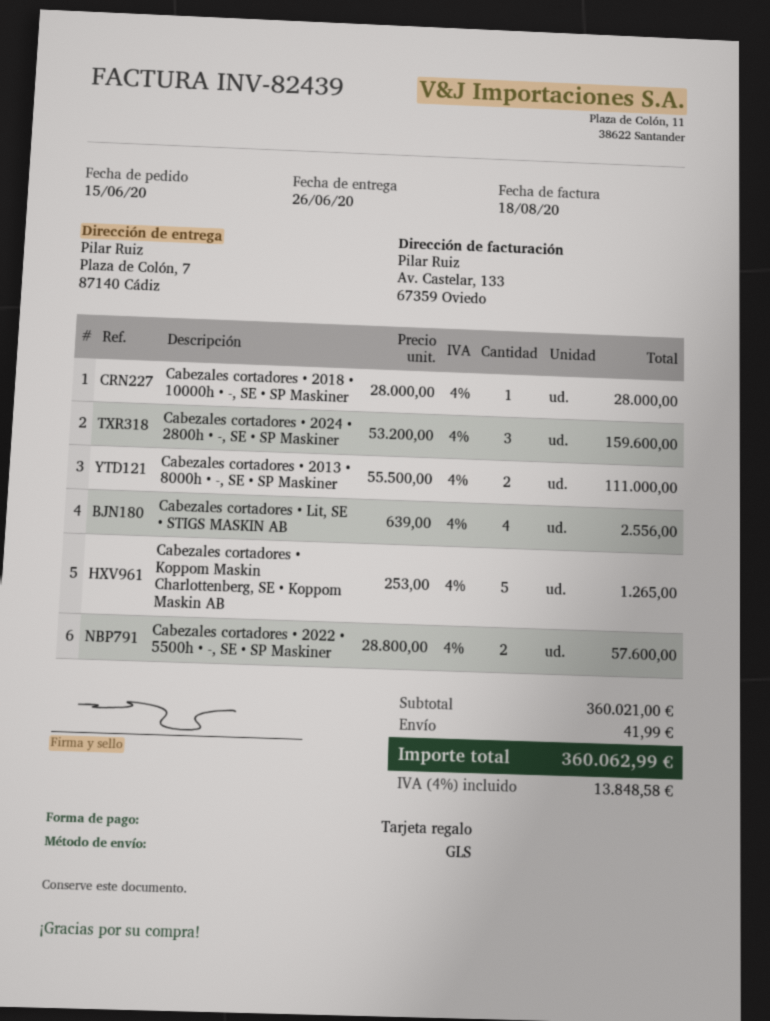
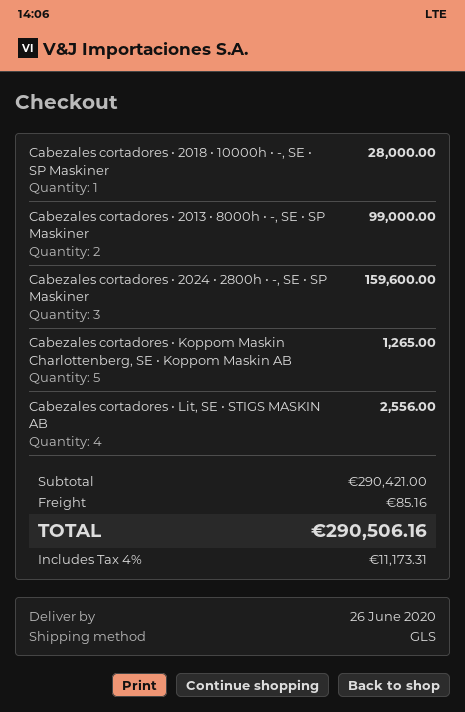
Cabezales cortadores • 2013 • 8000h • -, SE • SP Maskiner: 2 for 111000.00 -> 2 for 99000.00
Cabezales cortadores • 2022 • 5500h • -, SE • SP Maskiner: 2 for 57600.00 -> none
subtotal: 360021.00 -> 290421.00
shipping: 41.99 -> 85.16
tax: 4% = 13848.58 -> 4% = 11173.31
total: 360062.99 -> 290506.16

